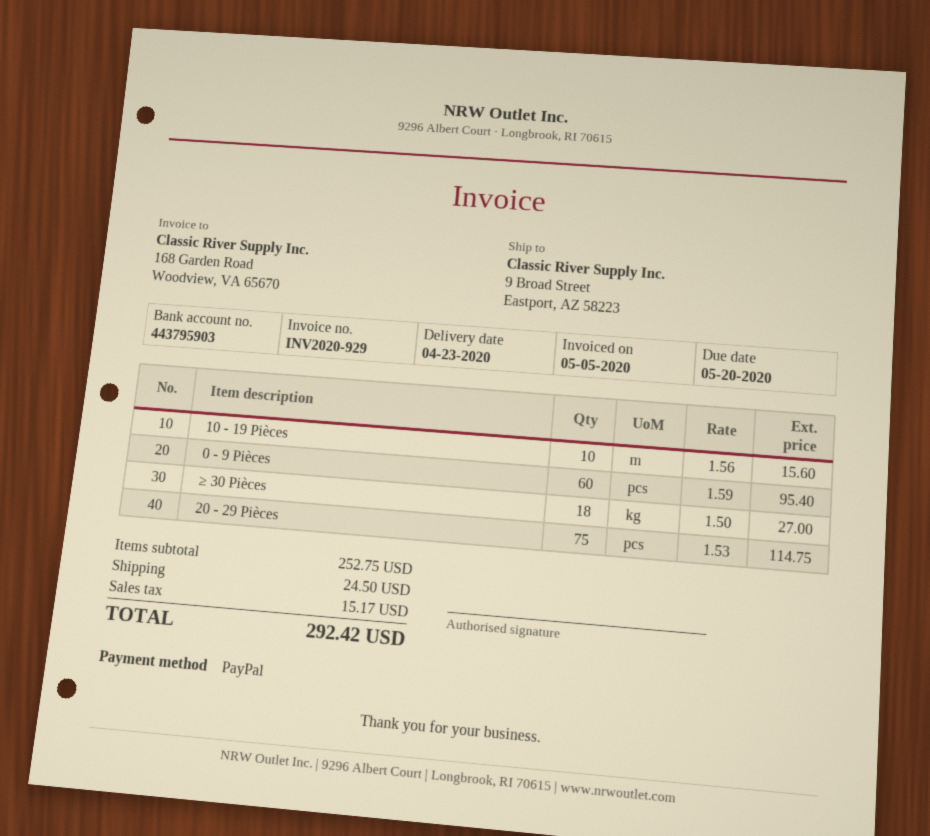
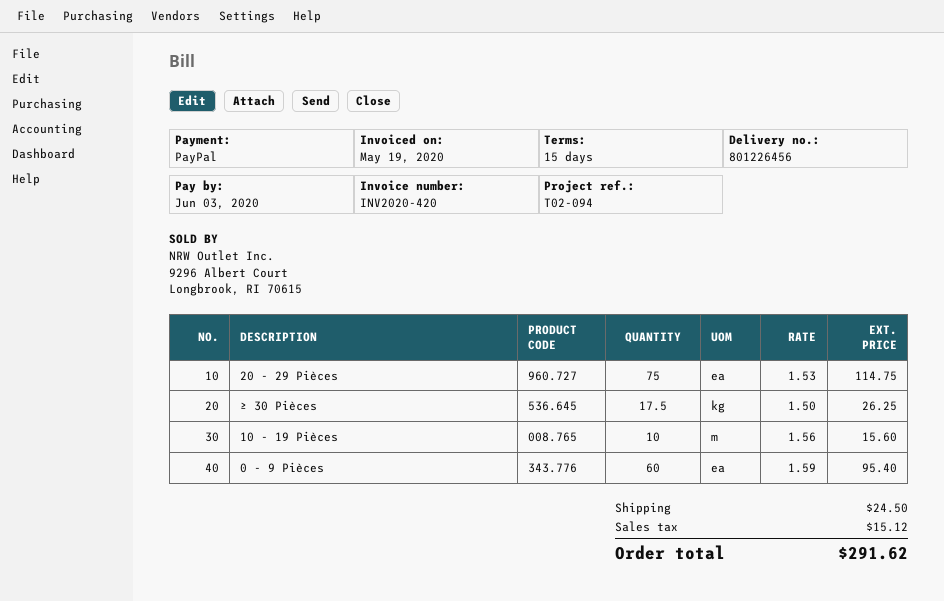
invoice number: INV2020-929 -> INV2020-420
invoice date: 2020-05-05 -> 2020-05-19
due date: 2020-05-20 -> 2020-06-03
≥ 30 Pièces: 18 x 1.50 = 27.00 -> 17.5 x 1.50 = 26.25
tax: 15.17 -> 15.12
total: 292.42 -> 291.62

